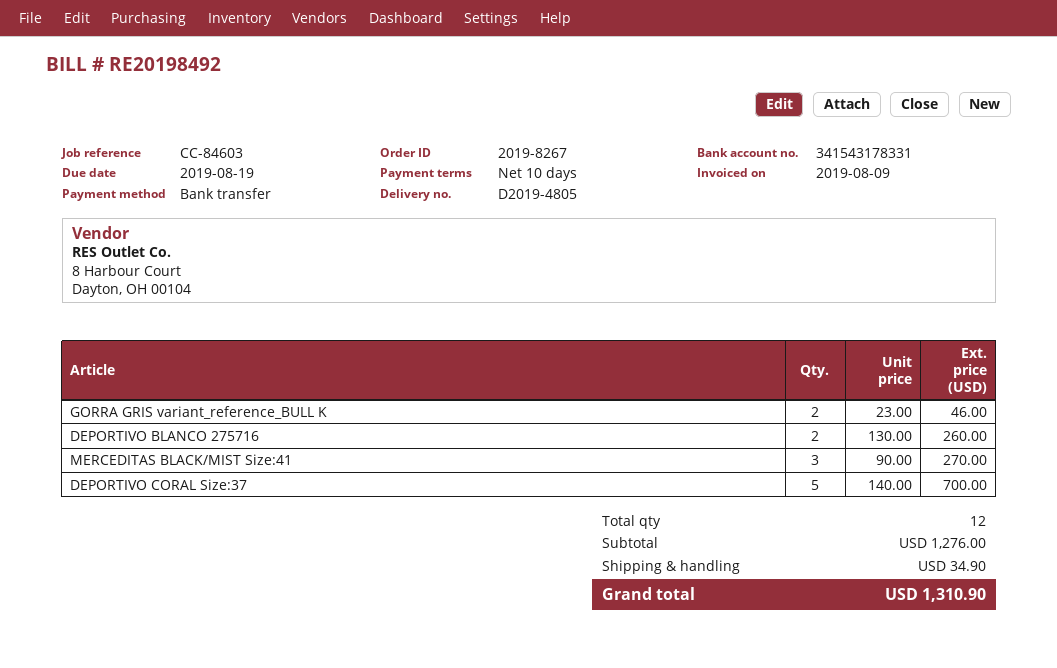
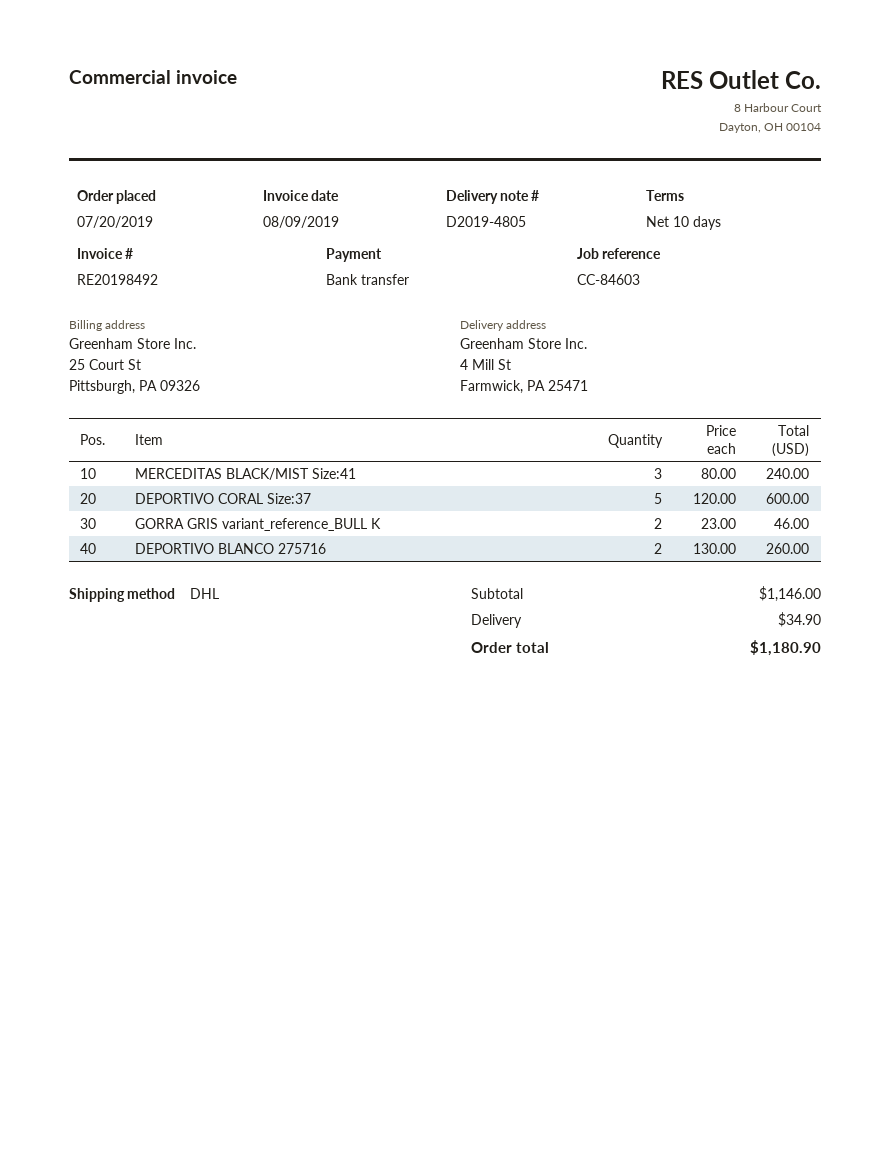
MERCEDITAS BLACK/MIST Size:41: 3 x 90.00 = 270.00 -> 3 x 80.00 = 240.00
DEPORTIVO CORAL Size:37: 5 x 140.00 = 700.00 -> 5 x 120.00 = 600.00
subtotal: 1276.00 -> 1146.00
total: 1310.90 -> 1180.90

